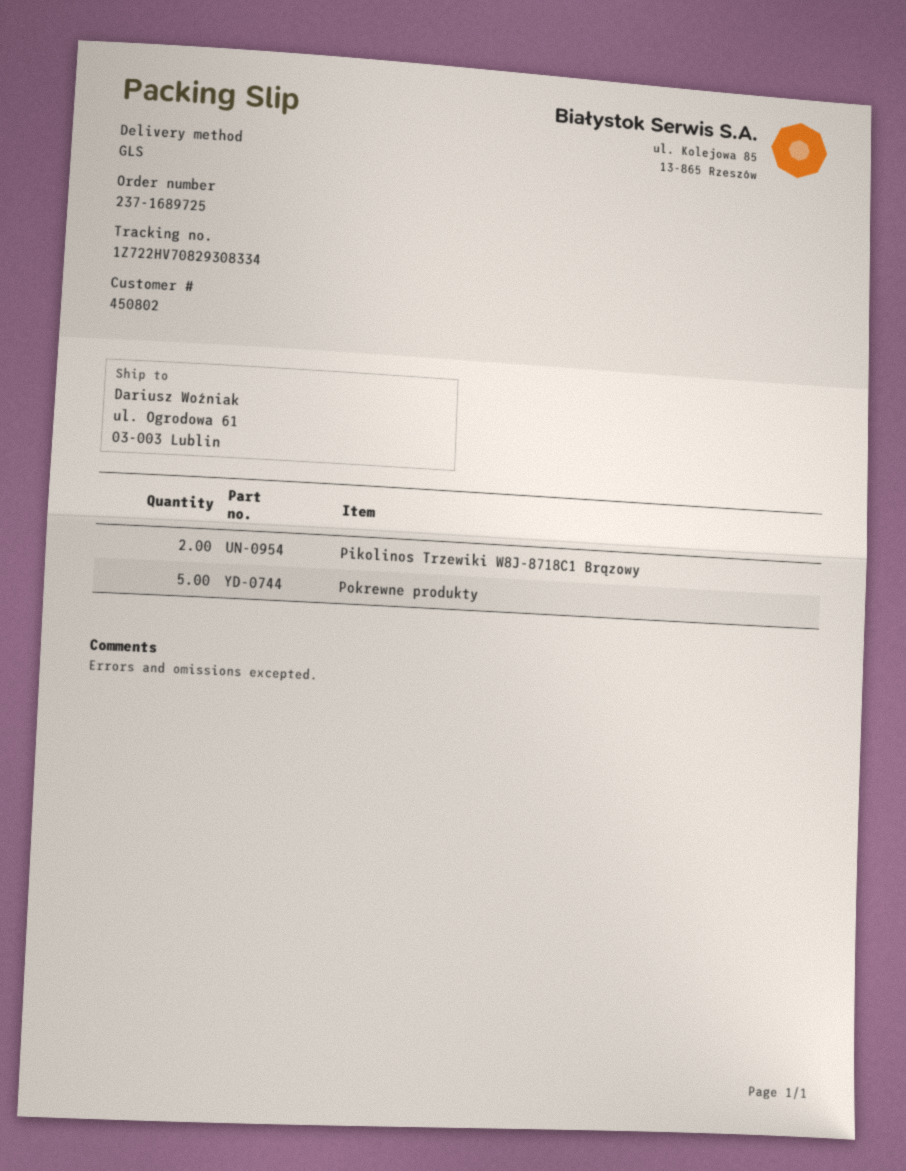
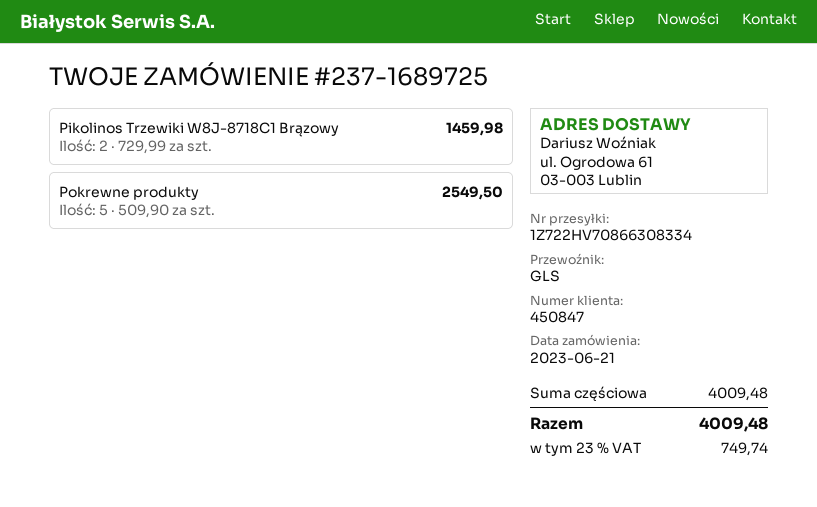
customer number: 450802 -> 450847
tracking number: 1Z722HV70829308334 -> 1Z722HV70866308334

